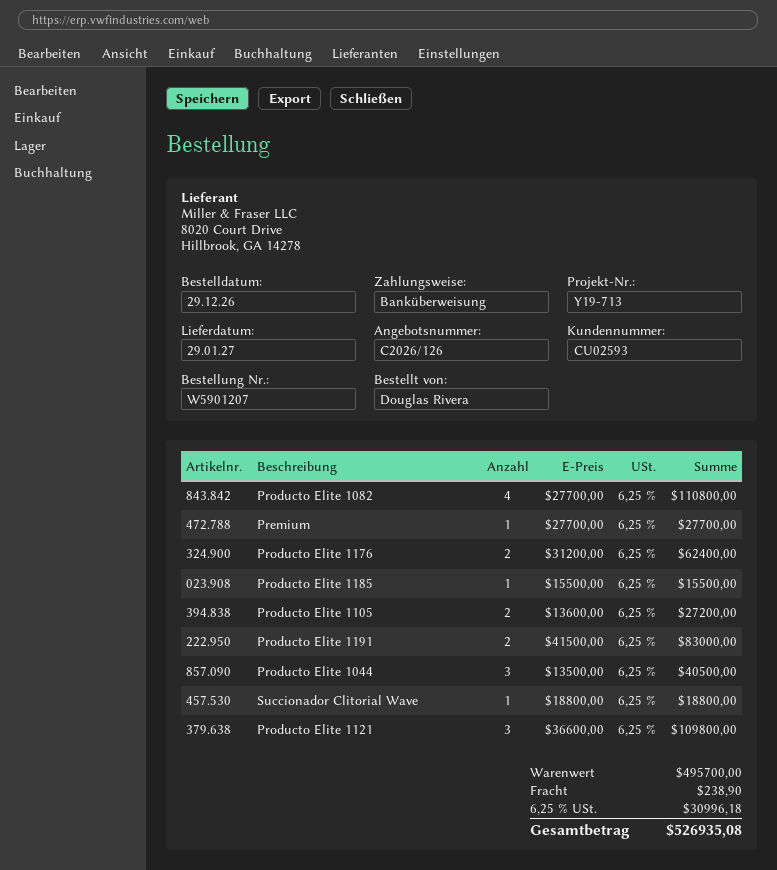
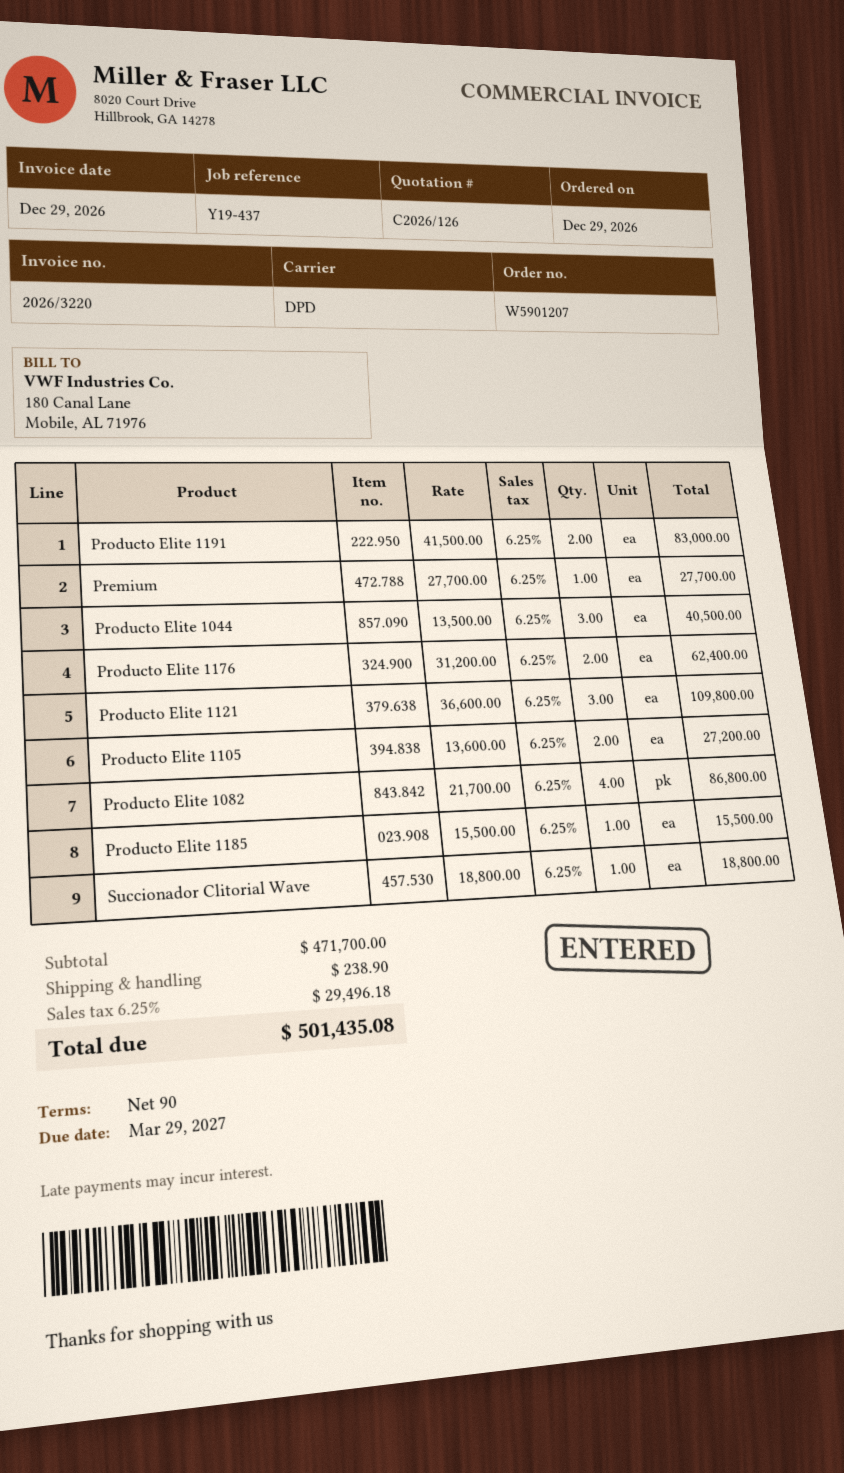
reference: Y19-713 -> Y19-437
Producto Elite 1082: 4 x 27700.00 = 110800.00 -> 4 x 21700.00 = 86800.00
subtotal: 495700.00 -> 471700.00
tax: 6.25% = 30996.18 -> 6.25% = 29496.18
total: 526935.08 -> 501435.08

